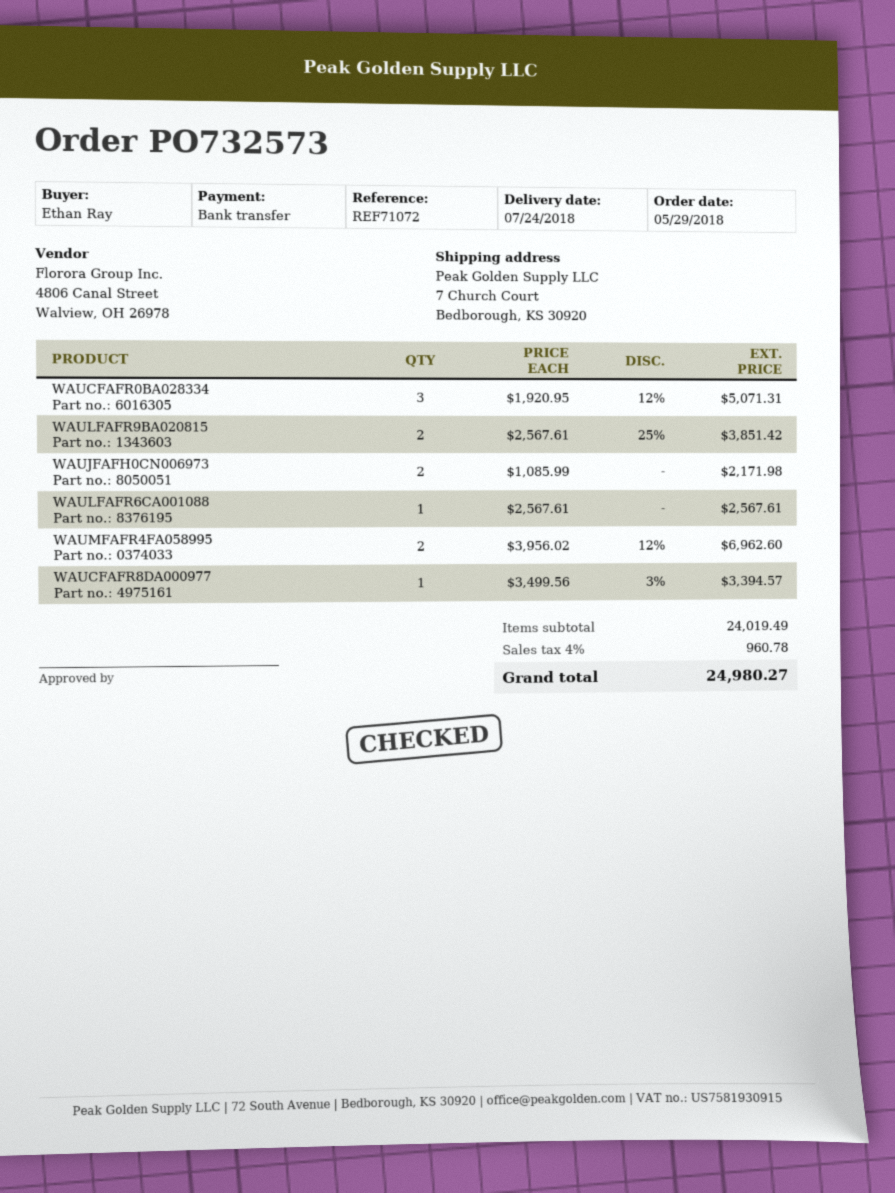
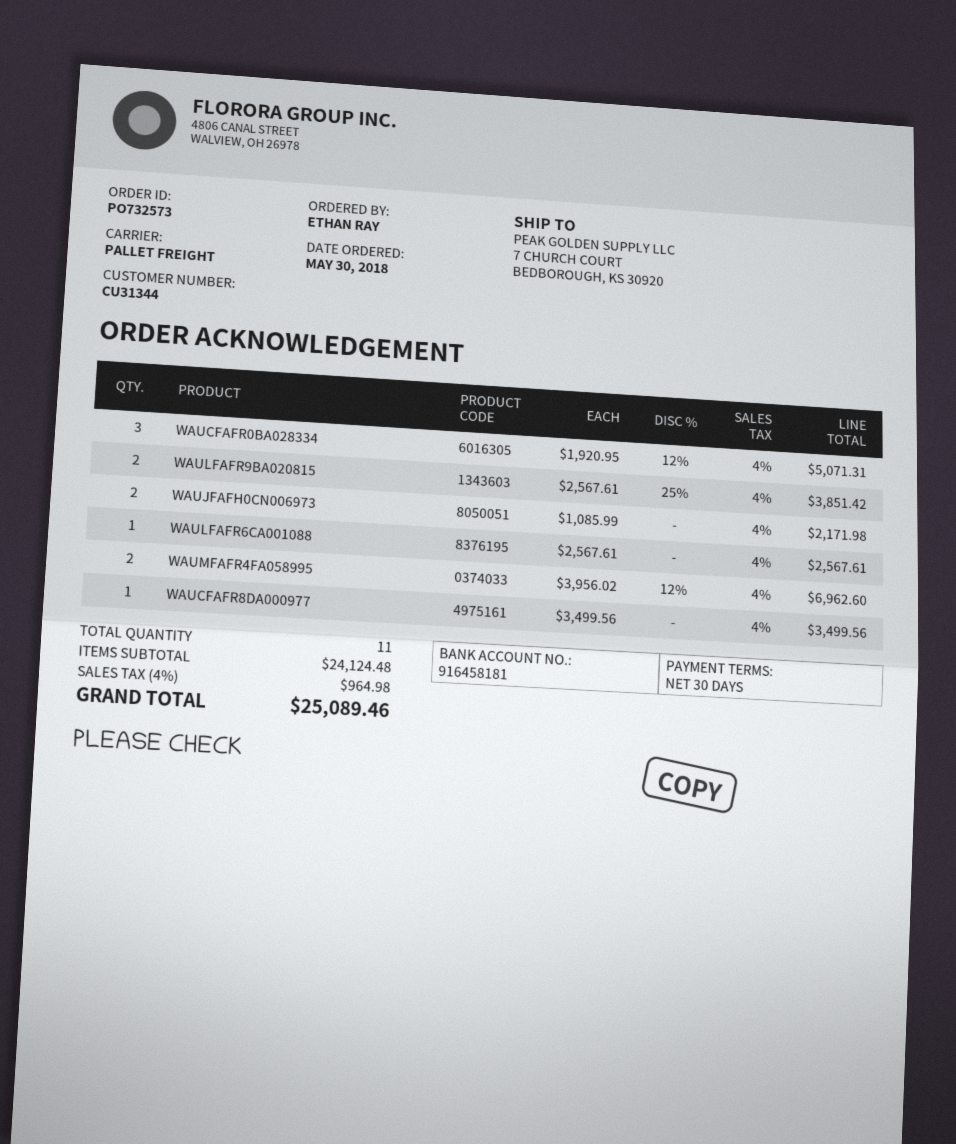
order date: 2018-05-29 -> 2018-05-30
WAUCFAFR8DA000977: 1 x 3499.56 - 3% = 3394.57 -> 1 x 3499.56 = 3499.56
subtotal: 24019.49 -> 24124.48
tax: 4% = 960.78 -> 4% = 964.98
total: 24980.27 -> 25089.46

